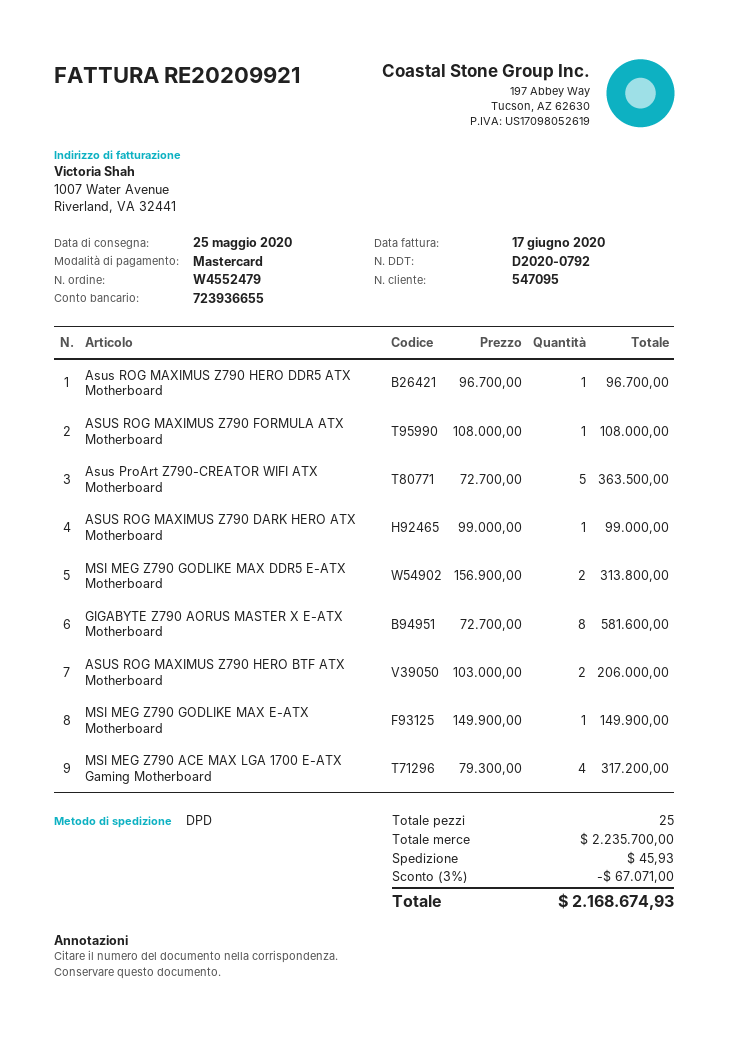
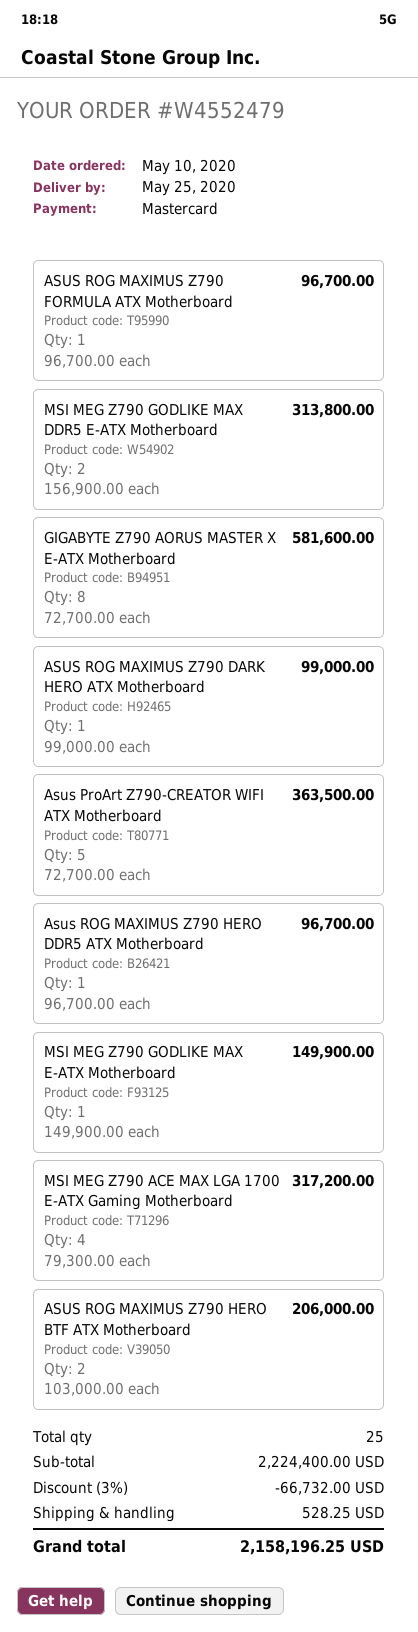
ASUS ROG MAXIMUS Z790 FORMULA ATX Motherboard: 1 x 108000.00 = 108000.00 -> 1 x 96700.00 = 96700.00
subtotal: 2235700.00 -> 2224400.00
discount: 3% = 67071.00 -> 3% = 66732.00
shipping: 45.93 -> 528.25
total: 2168674.93 -> 2158196.25

